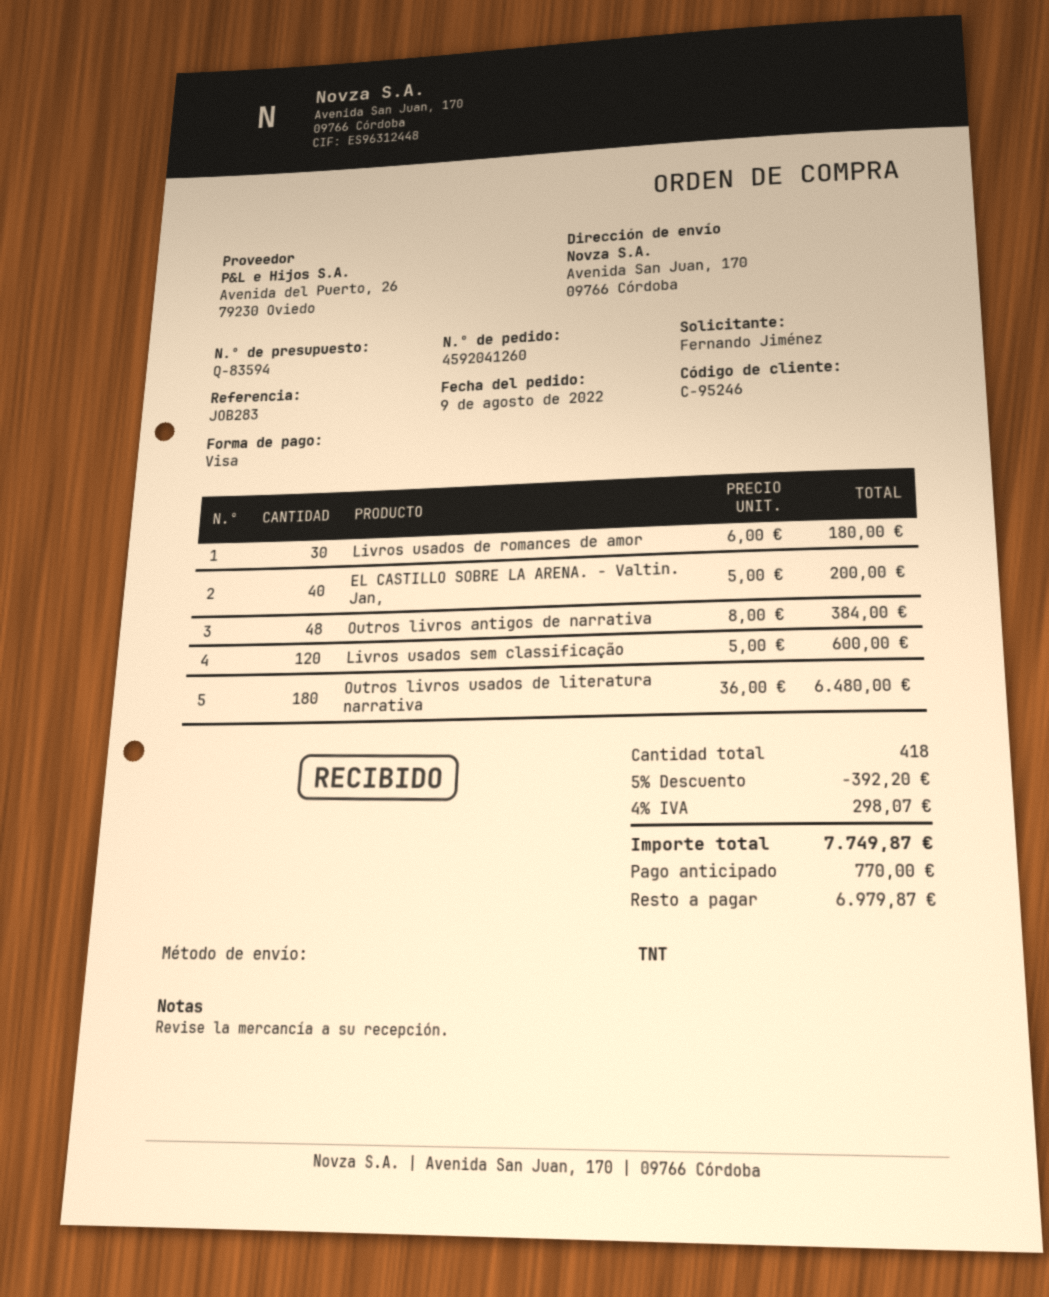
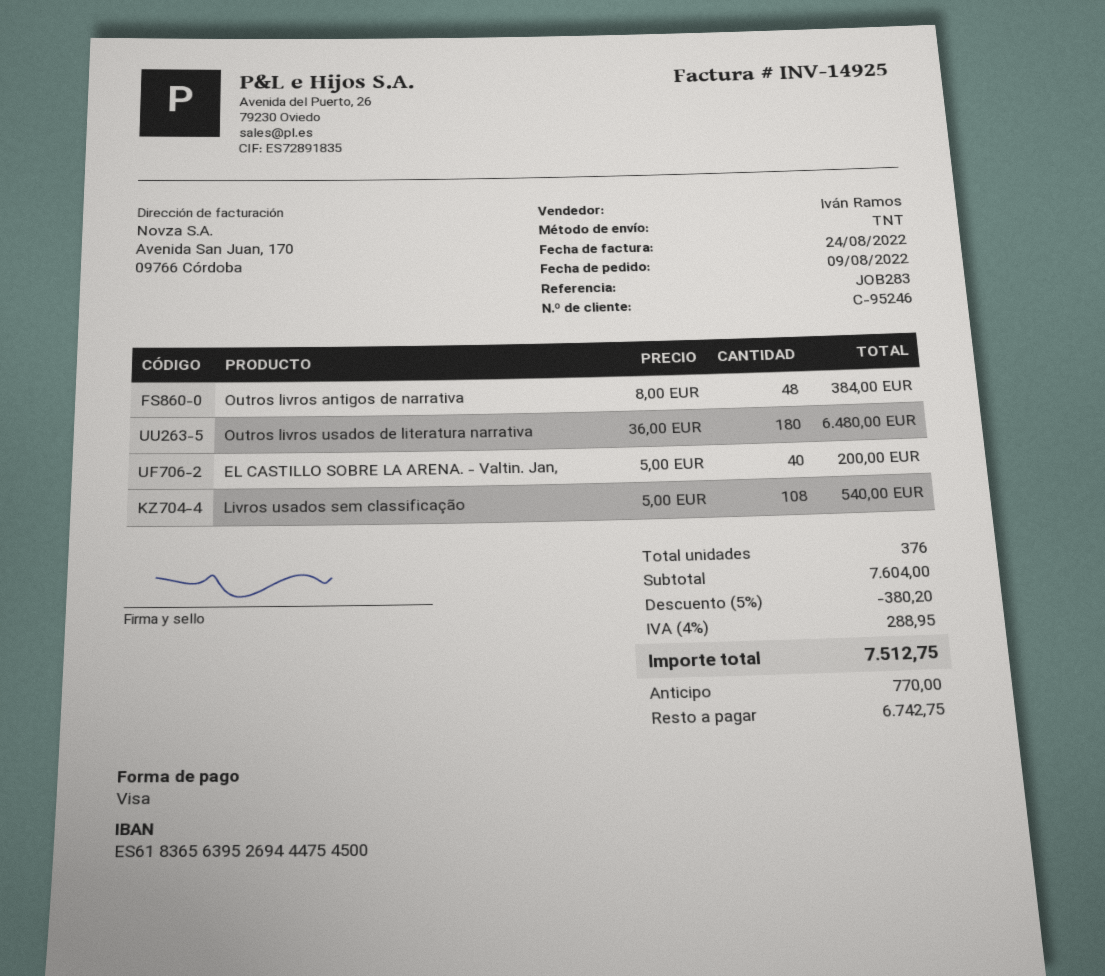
Livros usados de romances de amor: 30 x 6.00 = 180.00 -> none
Livros usados sem classificação: 120 x 5.00 = 600.00 -> 108 x 5.00 = 540.00
total quantity: 418 -> 376
discount: 5% = 392.20 -> 5% = 380.20
tax: 4% = 298.07 -> 4% = 288.95
total: 7749.87 -> 7512.75
balance: 6979.87 -> 6742.75

